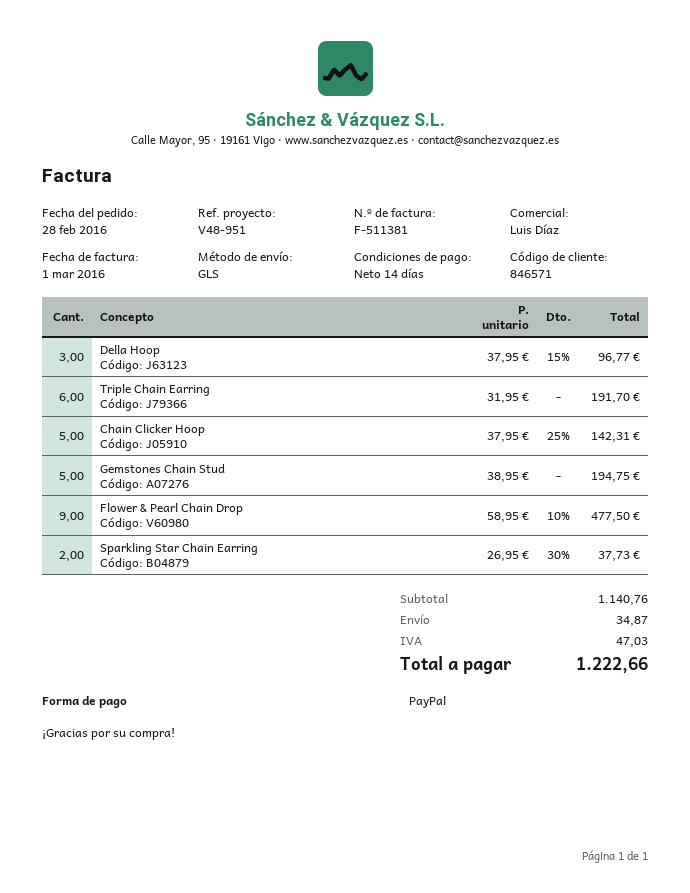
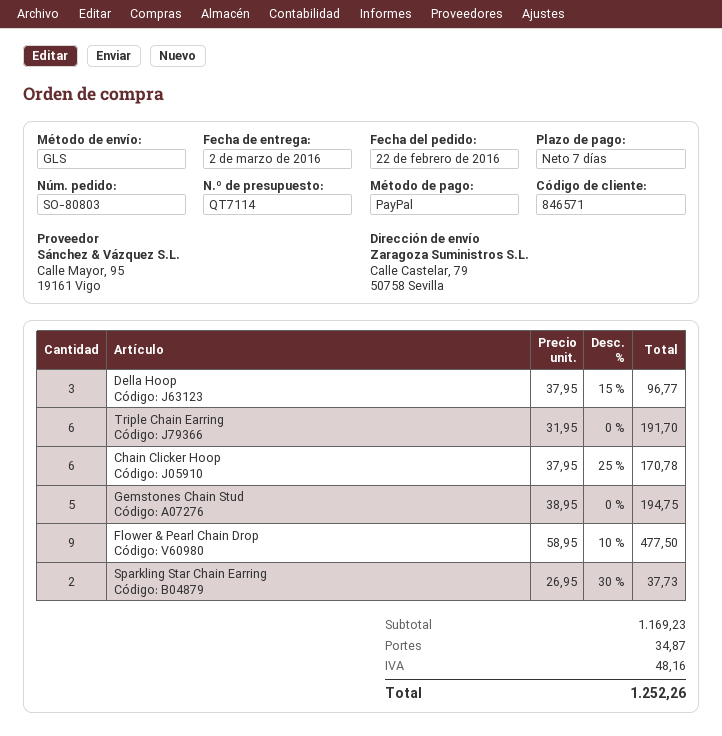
order date: 2016-02-28 -> 2016-02-22
payment terms: 14 days -> 7 days
Chain Clicker Hoop: 5 x 37.95 - 25% = 142.31 -> 6 x 37.95 - 25% = 170.78
subtotal: 1140.76 -> 1169.23
tax: 47.03 -> 48.16
total: 1222.66 -> 1252.26

